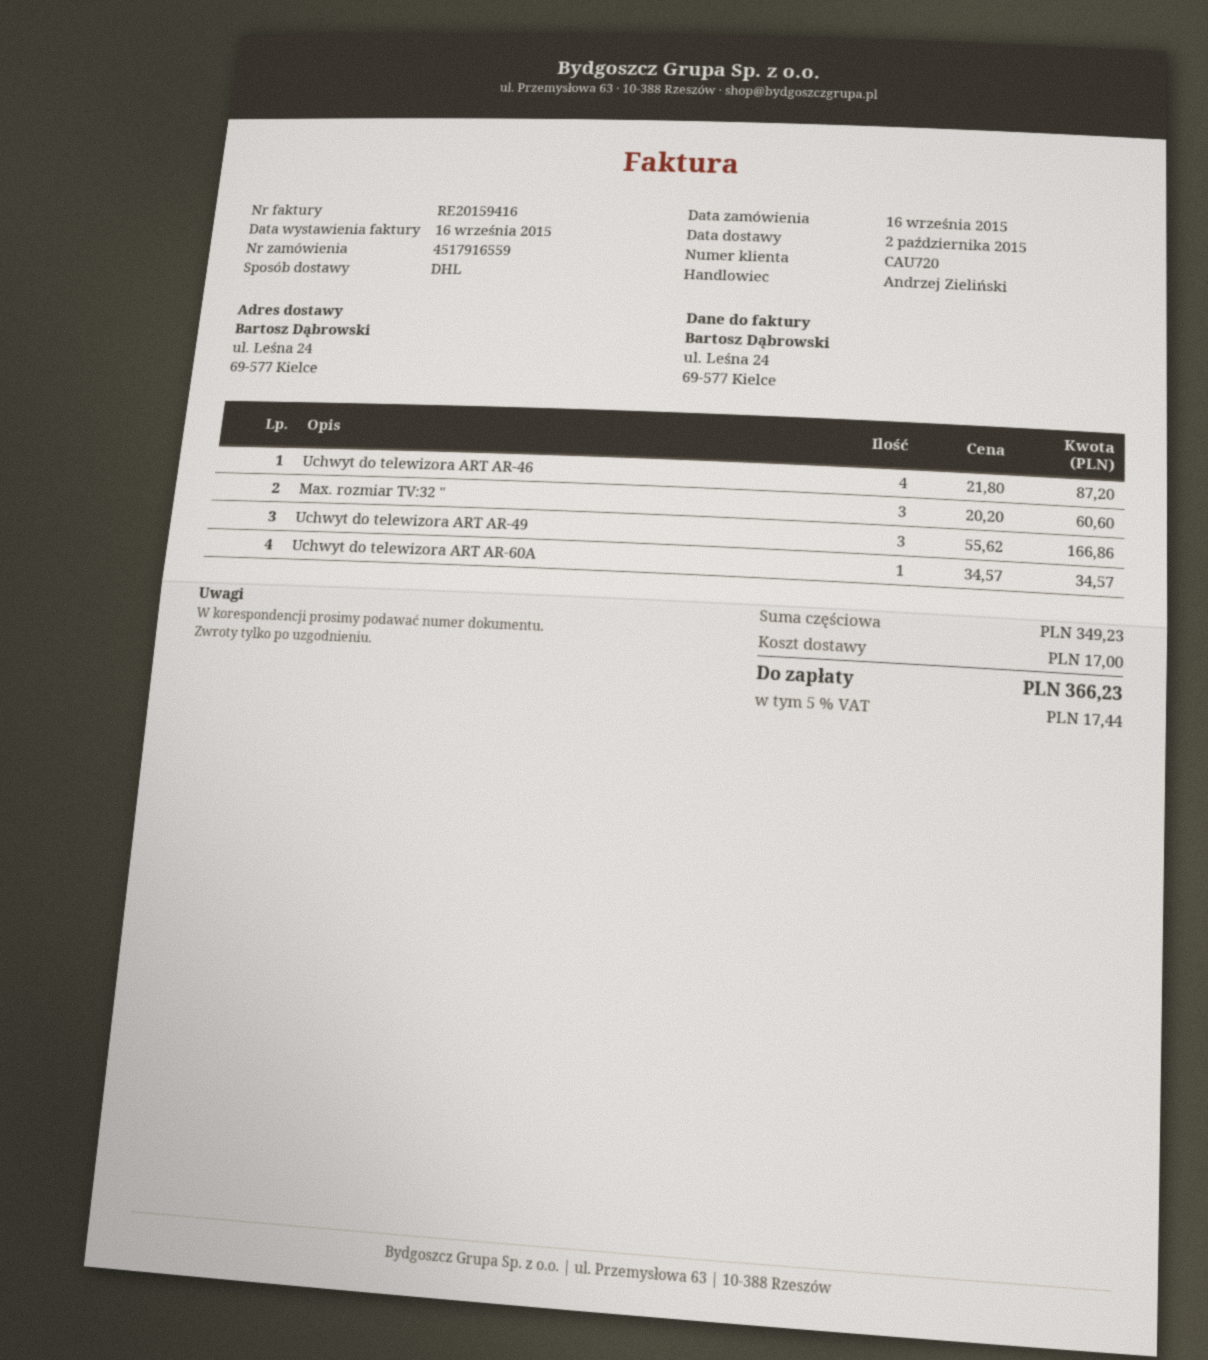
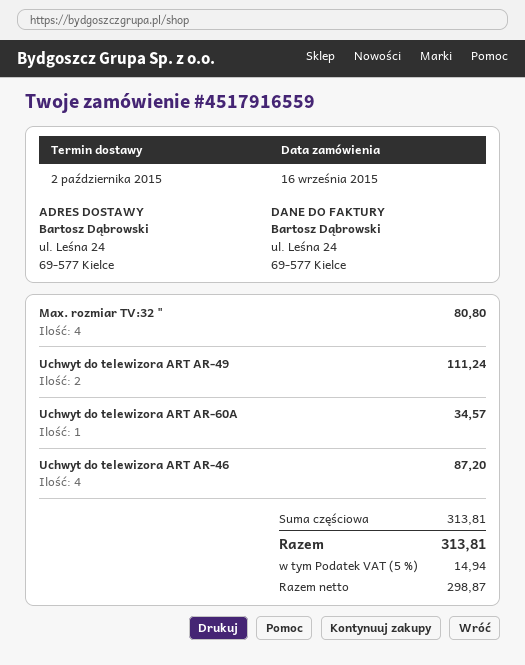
Max. rozmiar TV:32 ": 3 for 60.60 -> 4 for 80.80
Uchwyt do telewizora ART AR-49: 3 for 166.86 -> 2 for 111.24
subtotal: 349.23 -> 313.81
shipping: 17.00 -> none
tax: 5% = 17.44 -> 5% = 14.94
total: 366.23 -> 313.81

